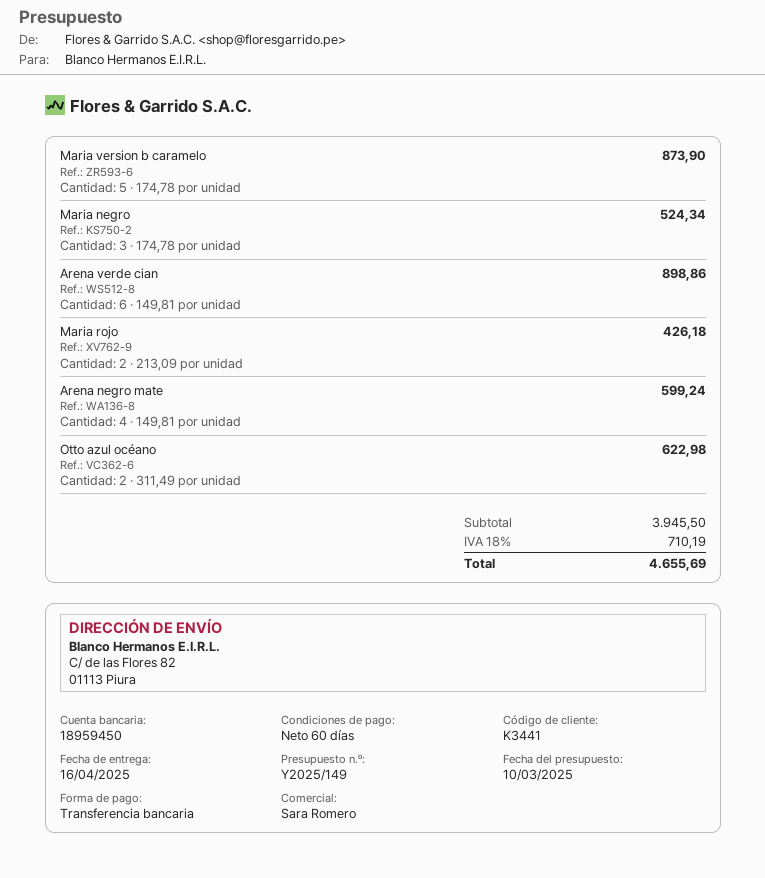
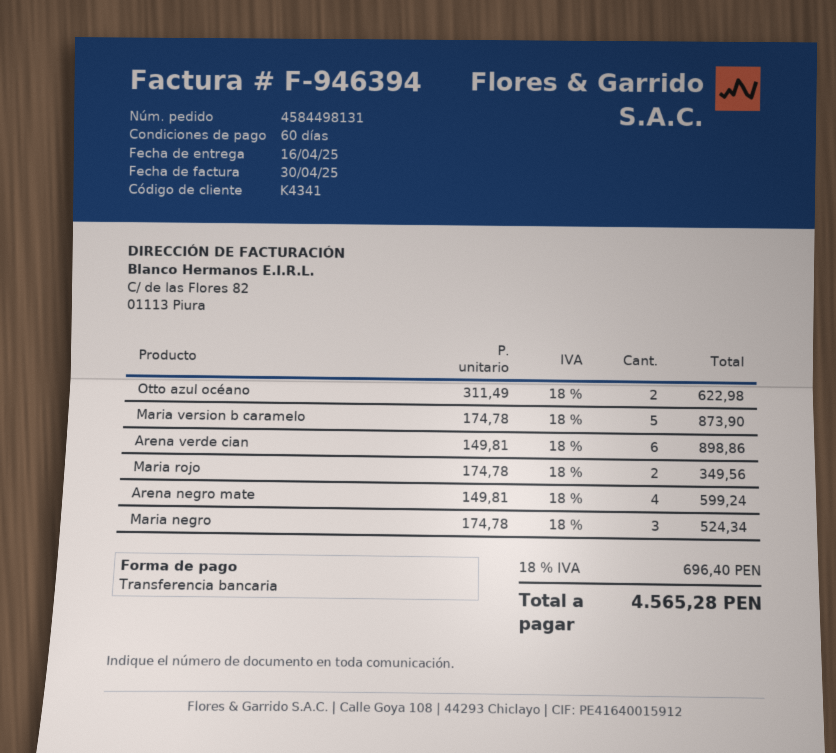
customer number: K3441 -> K4341
Maria rojo: 2 x 213.09 = 426.18 -> 2 x 174.78 = 349.56
tax: 18% = 710.19 -> 18% = 696.40
total: 4655.69 -> 4565.28

